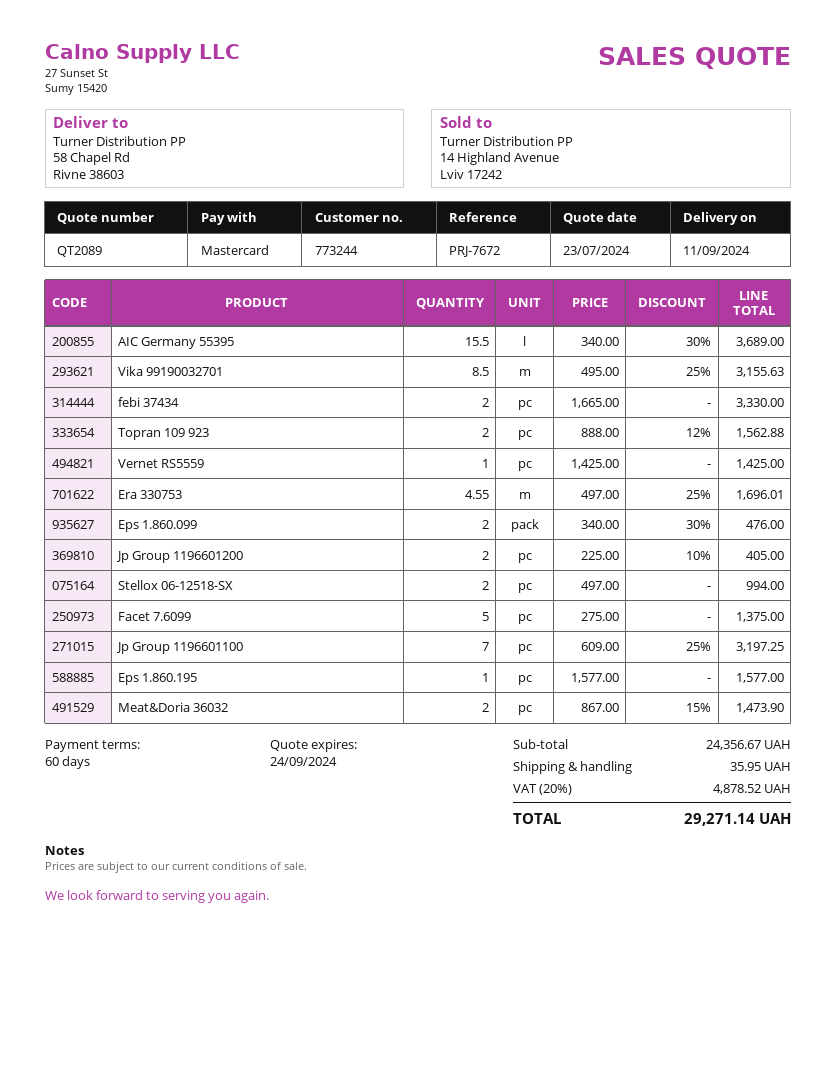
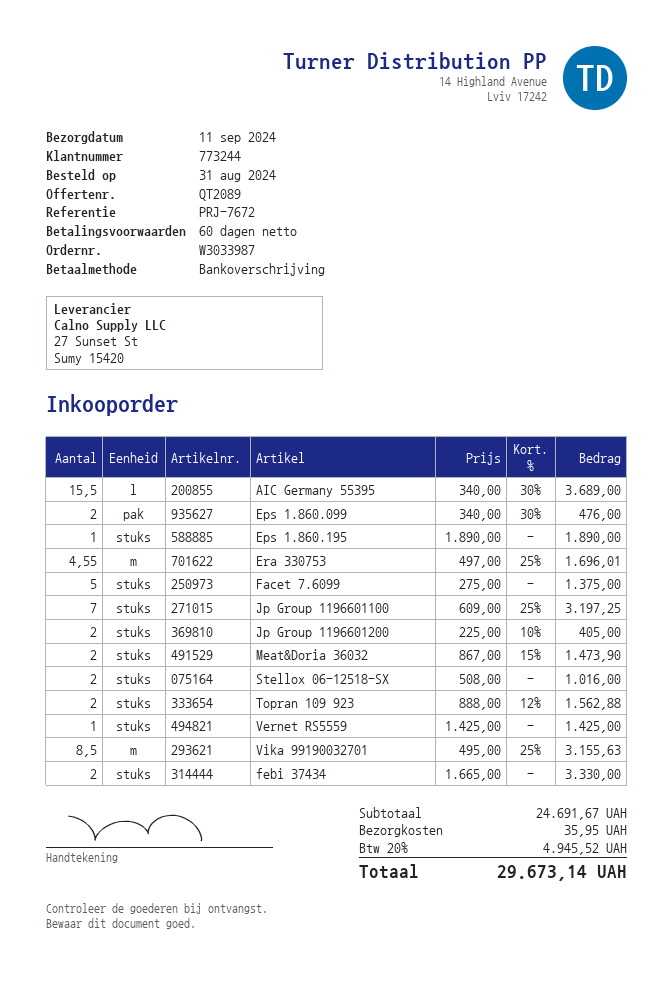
payment method: Mastercard -> bank transfer
Stellox 06-12518-SX: 2 x 497.00 = 994.00 -> 2 x 508.00 = 1016.00
Eps 1.860.195: 1 x 1577.00 = 1577.00 -> 1 x 1890.00 = 1890.00
subtotal: 24356.67 -> 24691.67
tax: 20% = 4878.52 -> 20% = 4945.52
total: 29271.14 -> 29673.14

